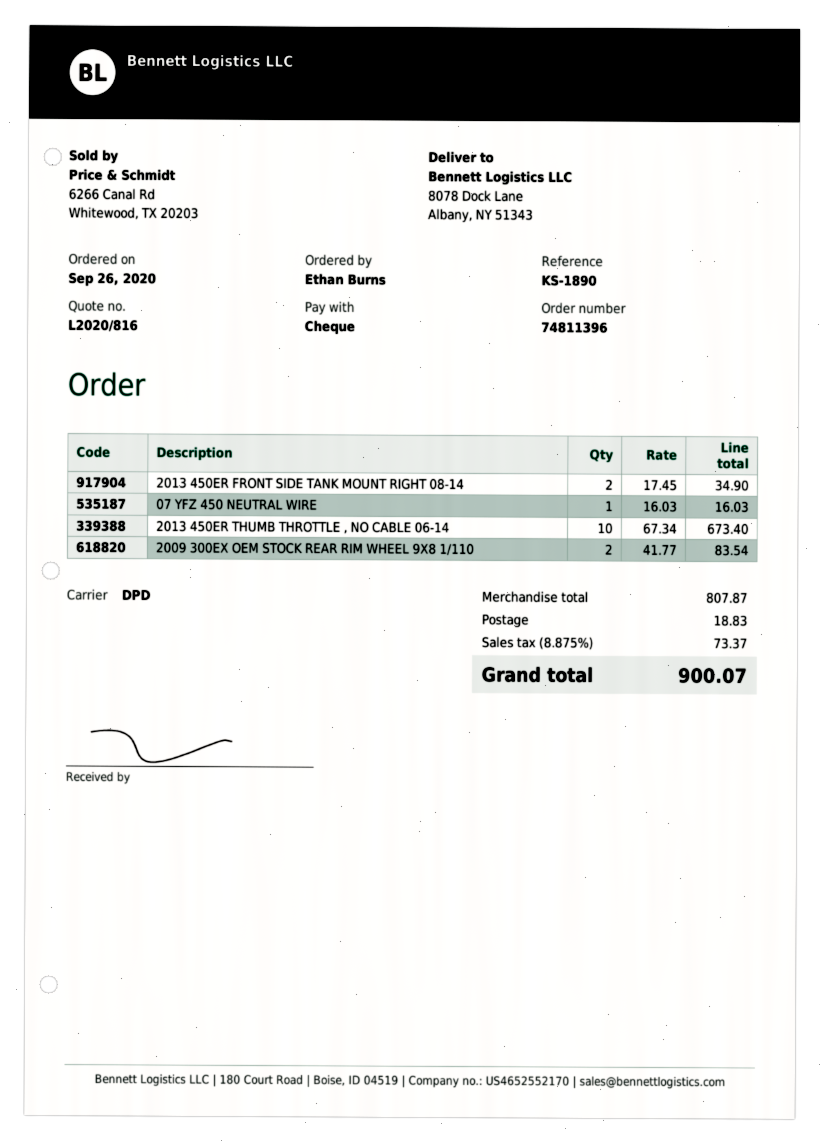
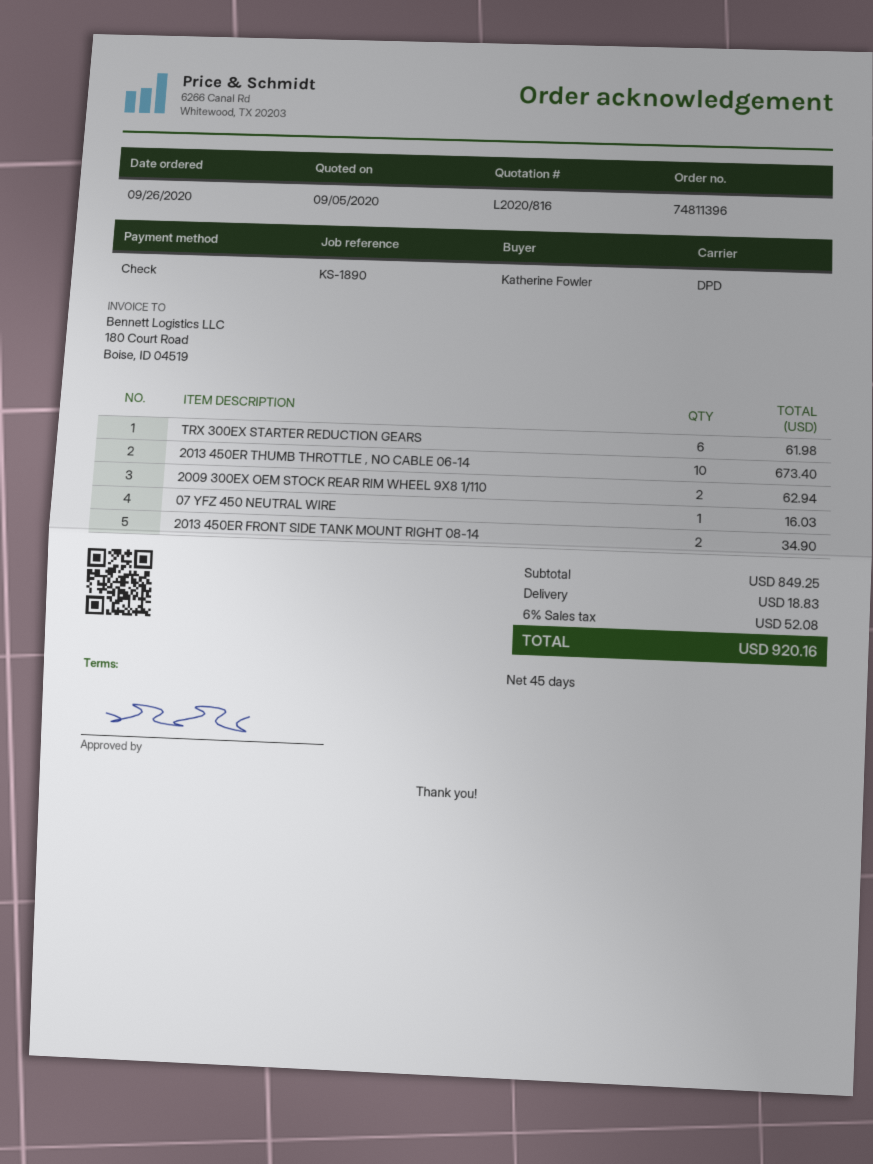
ordered by: Ethan Burns -> Katherine Fowler
2009 300EX OEM STOCK REAR RIM WHEEL 9X8 1/110: 2 for 83.54 -> 2 for 62.94
TRX 300EX STARTER REDUCTION GEARS: none -> 6 for 61.98
subtotal: 807.87 -> 849.25
tax: 8.875% = 73.37 -> 6% = 52.08
total: 900.07 -> 920.16

